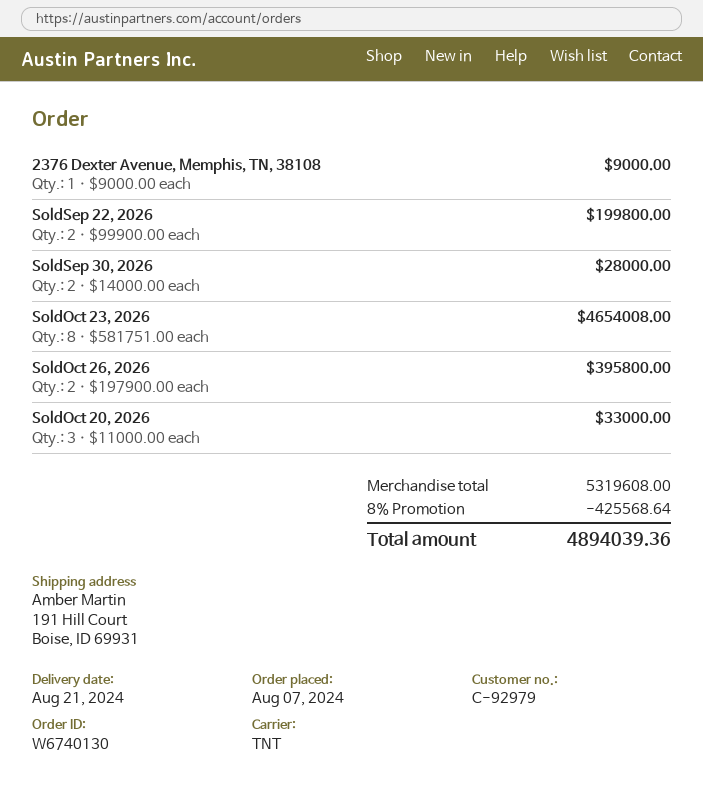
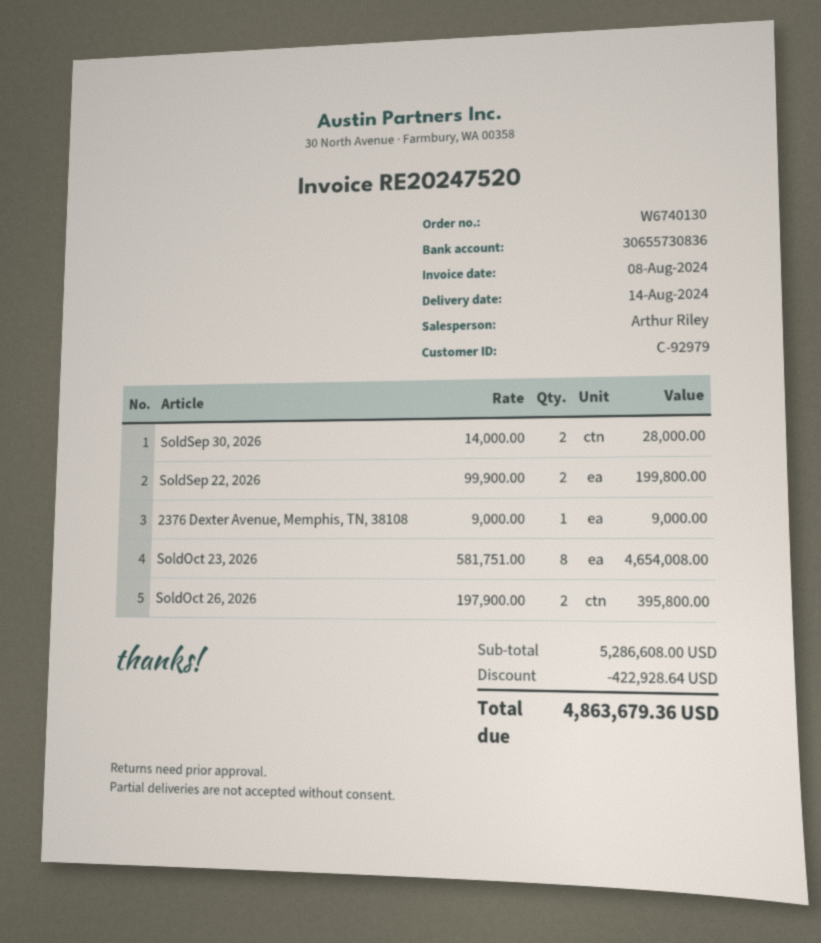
delivery date: 2024-08-21 -> 2024-08-14
SoldOct 20, 2026: 3 x 11000.00 = 33000.00 -> none
subtotal: 5319608.00 -> 5286608.00
discount: 425568.64 -> 422928.64
total: 4894039.36 -> 4863679.36

